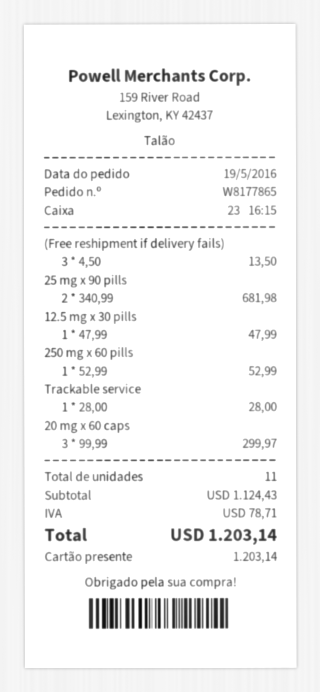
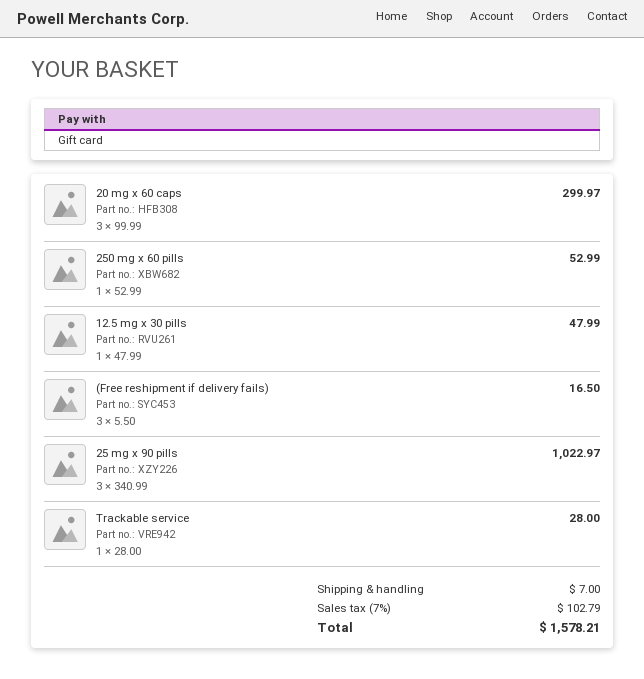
(Free reshipment if delivery fails): 3 x 4.50 = 13.50 -> 3 x 5.50 = 16.50
25 mg x 90 pills: 2 x 340.99 = 681.98 -> 3 x 340.99 = 1022.97
shipping: none -> 7.00
tax: 78.71 -> 102.79
total: 1203.14 -> 1578.21

